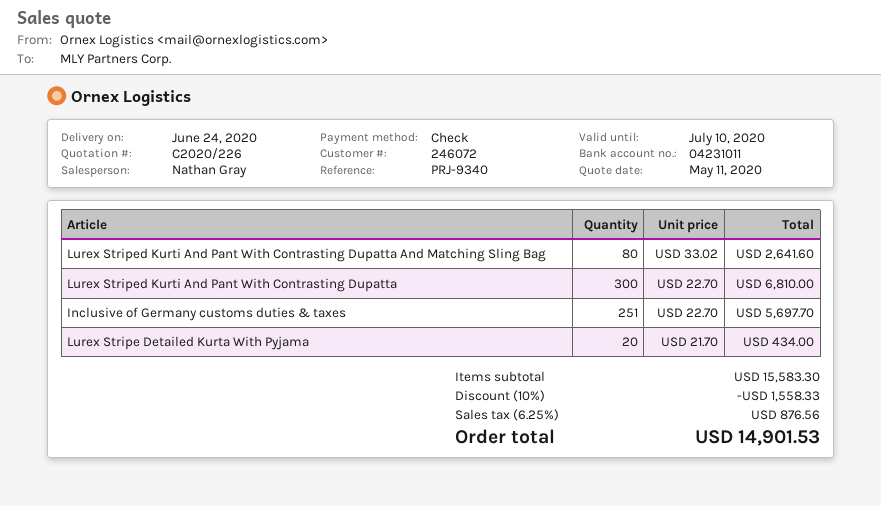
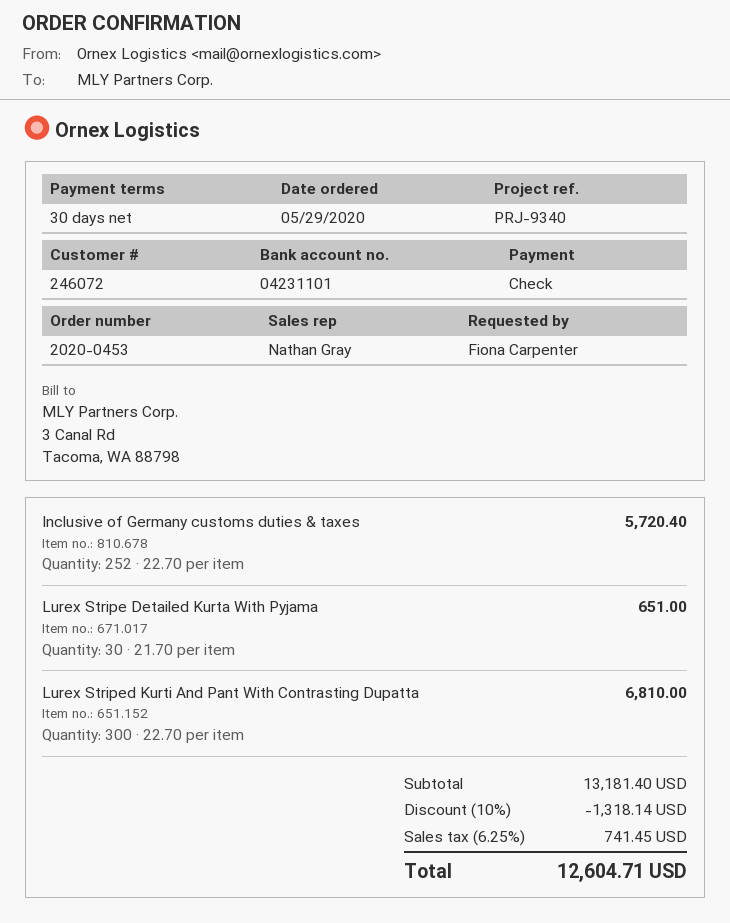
bank account: 04231011 -> 04231101
Lurex Striped Kurti And Pant With Contrasting Dupatta And Matching Sling Bag: 80 x 33.02 = 2641.60 -> none
Inclusive of Germany customs duties & taxes: 251 x 22.70 = 5697.70 -> 252 x 22.70 = 5720.40
Lurex Stripe Detailed Kurta With Pyjama: 20 x 21.70 = 434.00 -> 30 x 21.70 = 651.00
subtotal: 15583.30 -> 13181.40
discount: 10% = 1558.33 -> 10% = 1318.14
tax: 6.25% = 876.56 -> 6.25% = 741.45
total: 14901.53 -> 12604.71

